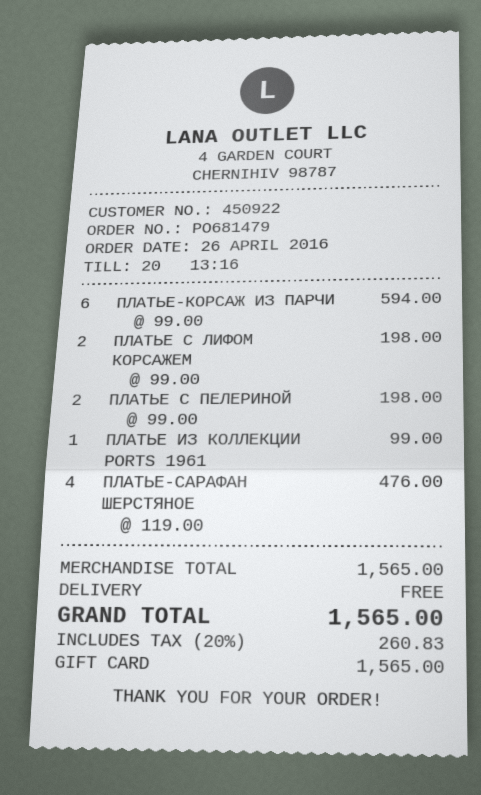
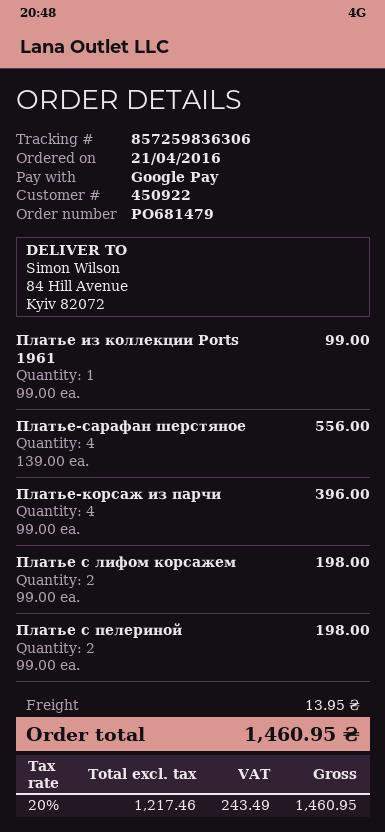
order date: 2016-04-26 -> 2016-04-21
payment method: gift card -> Google Pay
ПЛАТЬЕ-КОРСАЖ ИЗ ПАРЧИ: 6 x 99.00 = 594.00 -> 4 x 99.00 = 396.00
ПЛАТЬЕ-САРАФАН ШЕРСТЯНОЕ: 4 x 119.00 = 476.00 -> 4 x 139.00 = 556.00
shipping: 0.00 -> 13.95
tax: 20% = 260.83 -> 20% = 243.49
total: 1565.00 -> 1460.95

